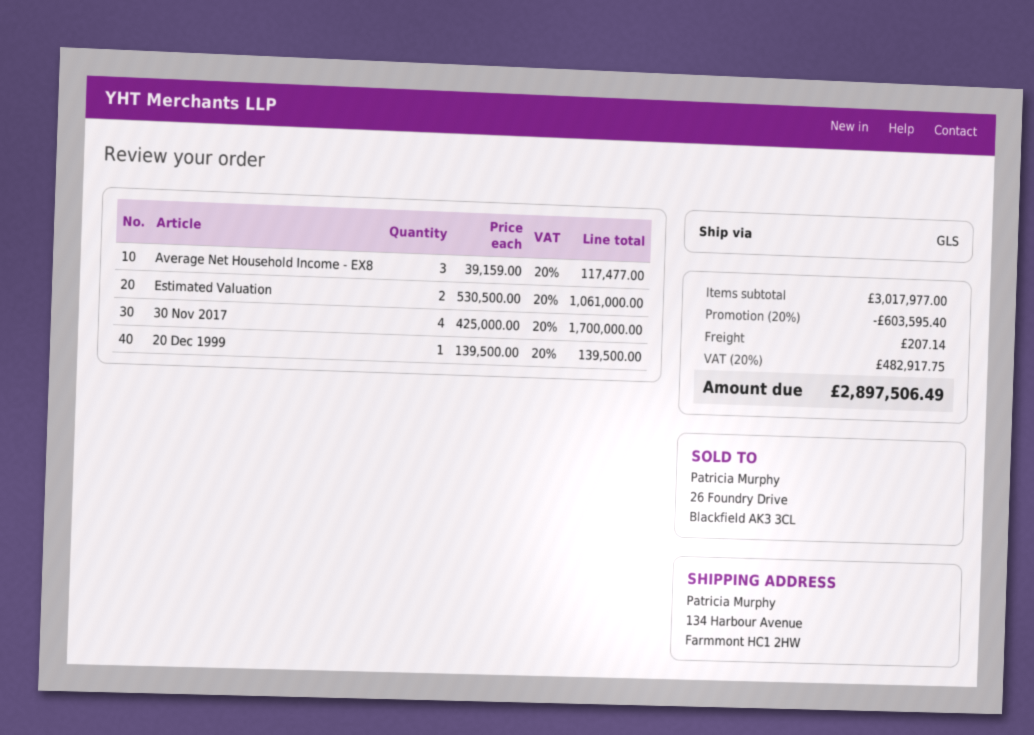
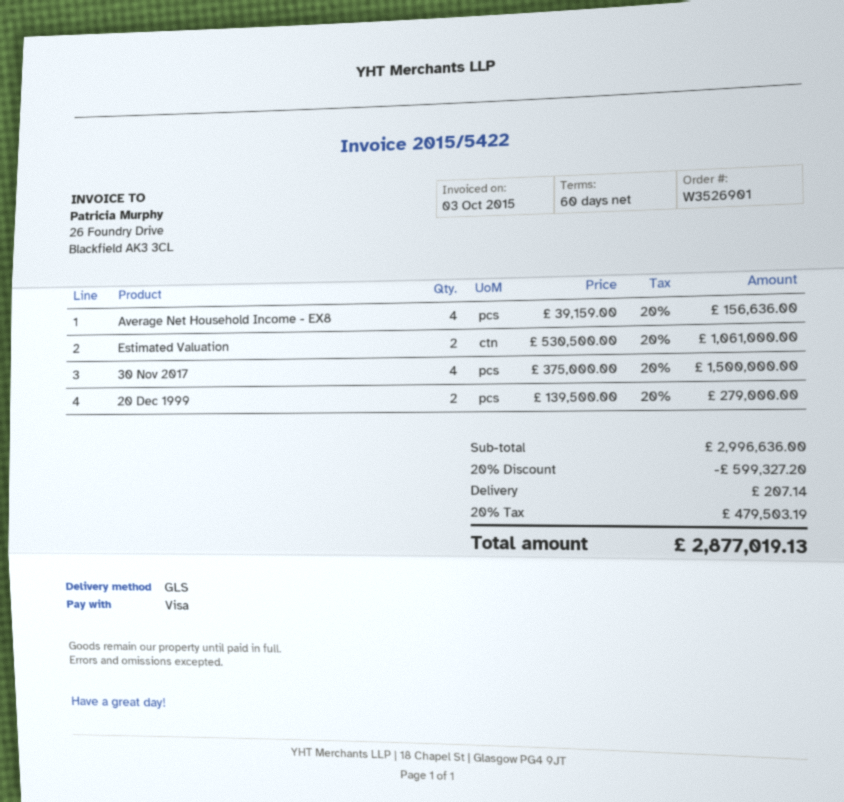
Average Net Household Income - EX8: 3 x 39159.00 = 117477.00 -> 4 x 39159.00 = 156636.00
30 Nov 2017: 4 x 425000.00 = 1700000.00 -> 4 x 375000.00 = 1500000.00
20 Dec 1999: 1 x 139500.00 = 139500.00 -> 2 x 139500.00 = 279000.00
subtotal: 3017977.00 -> 2996636.00
discount: 20% = 603595.40 -> 20% = 599327.20
tax: 20% = 482917.75 -> 20% = 479503.19
total: 2897506.49 -> 2877019.13

